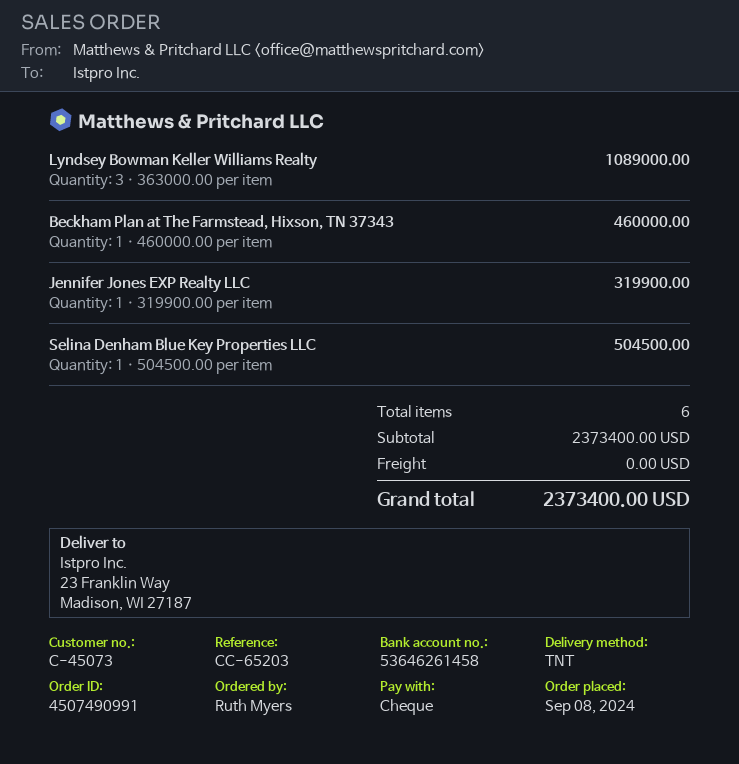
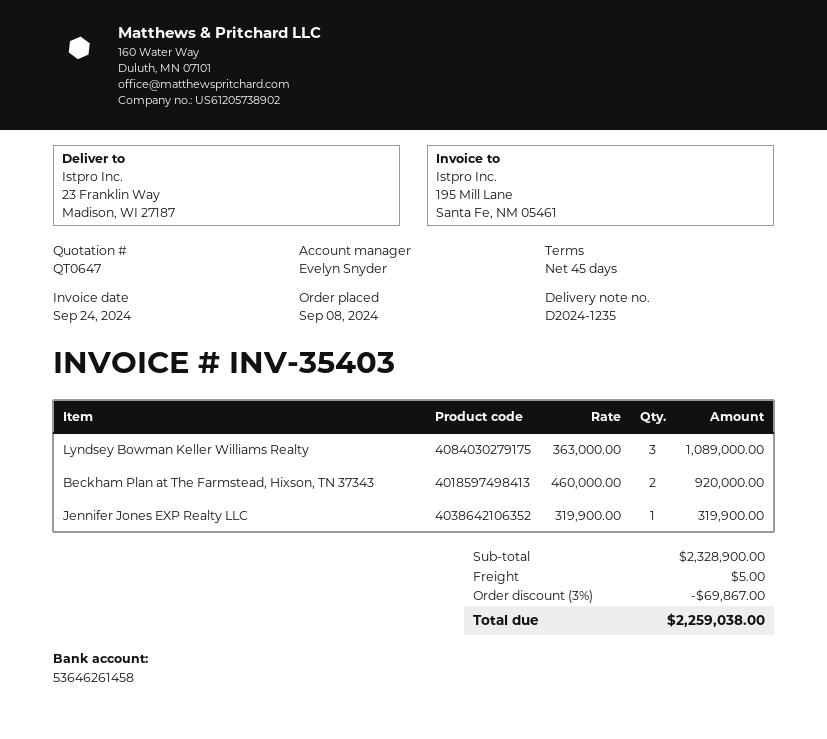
Beckham Plan at The Farmstead, Hixson, TN 37343: 1 x 460000.00 = 460000.00 -> 2 x 460000.00 = 920000.00
Selina Denham Blue Key Properties LLC: 1 x 504500.00 = 504500.00 -> none
subtotal: 2373400.00 -> 2328900.00
discount: none -> 3% = 69867.00
shipping: 0.00 -> 5.00
total: 2373400.00 -> 2259038.00

